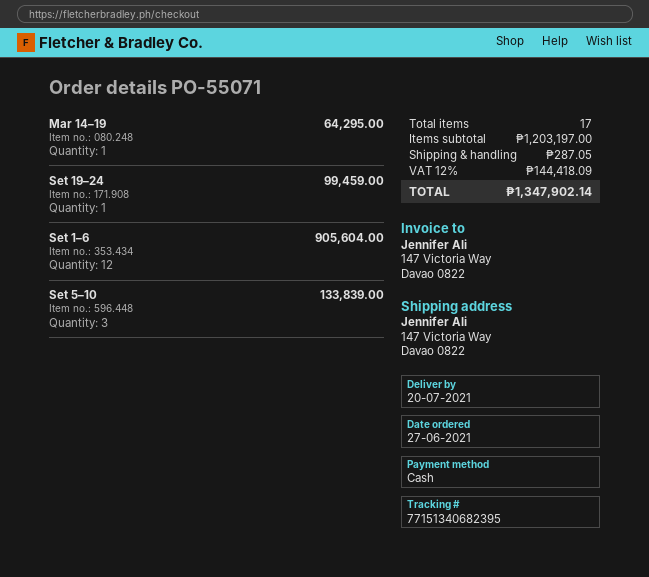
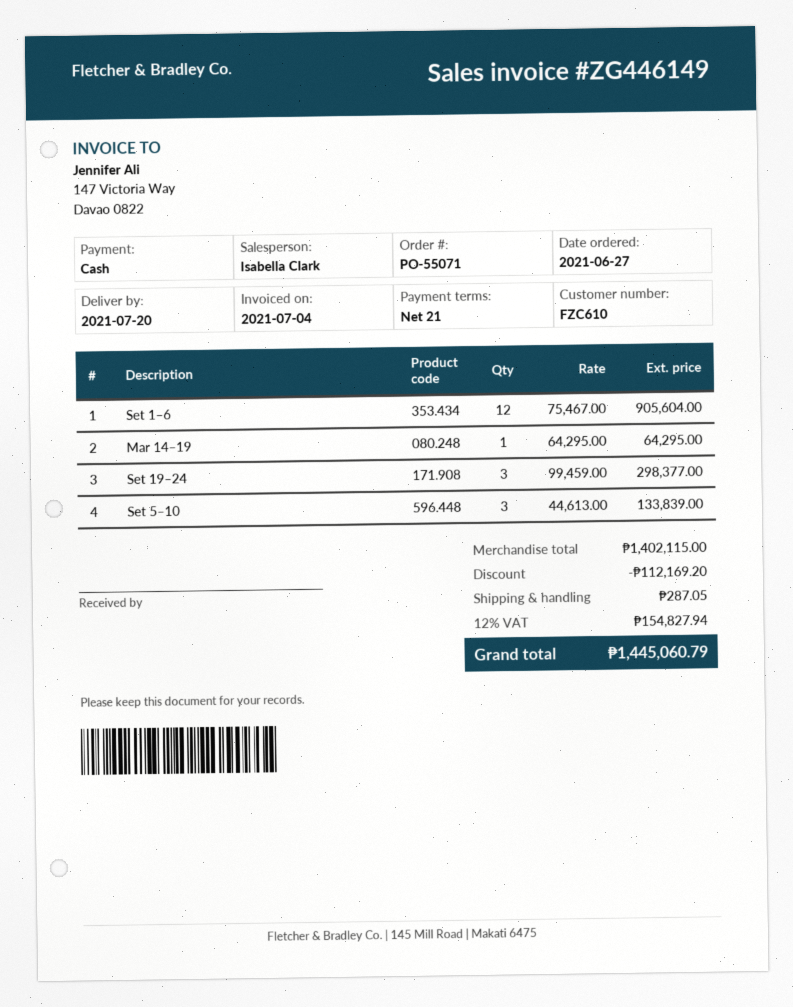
Set 19–24: 1 for 99459.00 -> 3 for 298377.00
subtotal: 1203197.00 -> 1402115.00
discount: none -> 112169.20
tax: 12% = 144418.09 -> 12% = 154827.94
total: 1347902.14 -> 1445060.79

